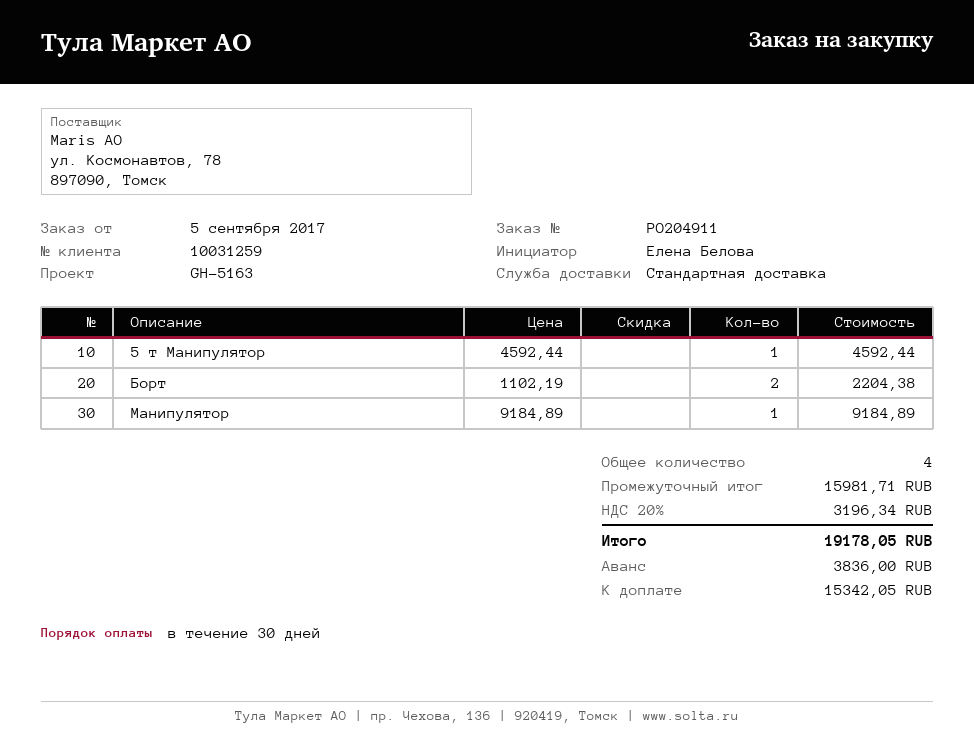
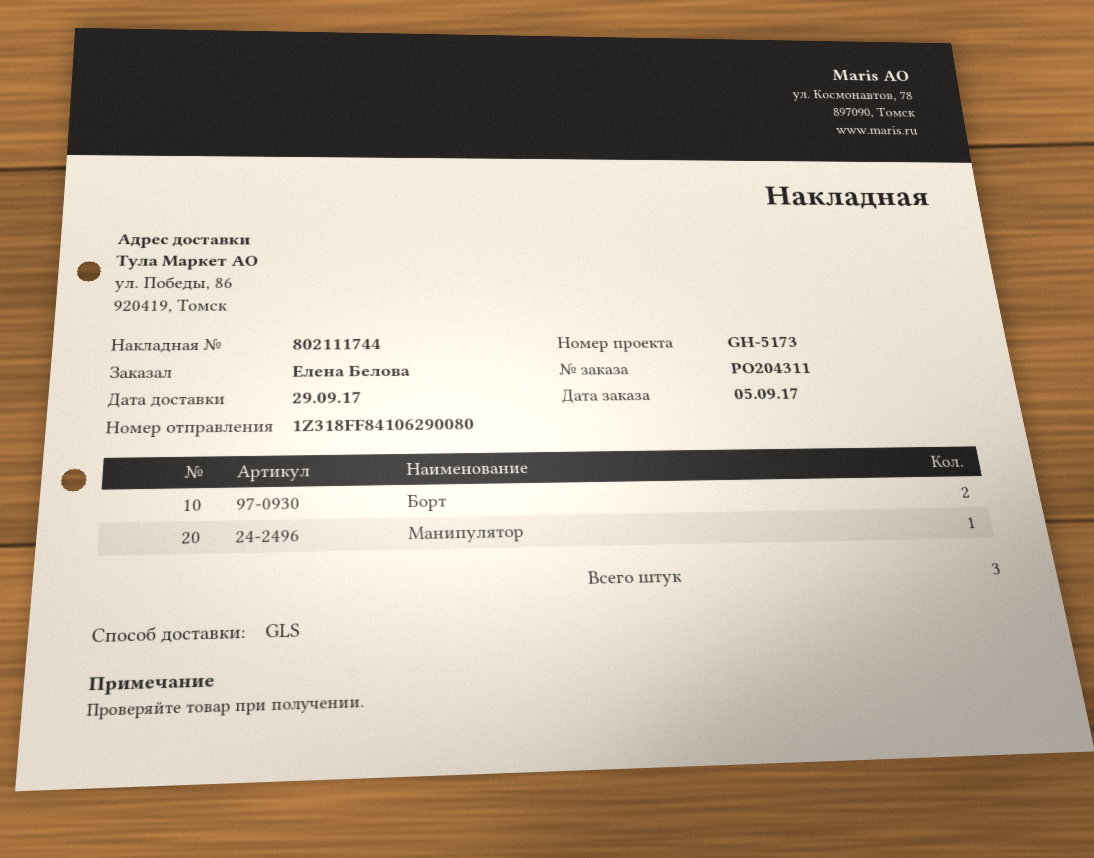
order number: PO204911 -> PO204311
reference: GH-5163 -> GH-5173
shipping method: standard -> GLS
5 т Манипулятор: 1 -> none
total quantity: 4 -> 3

